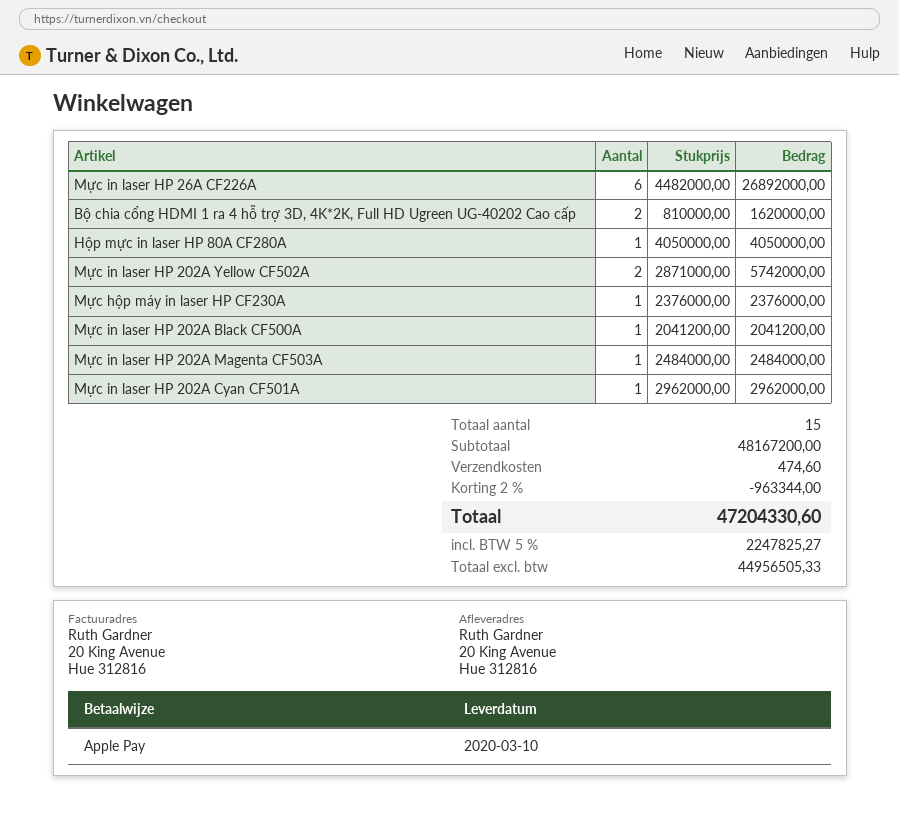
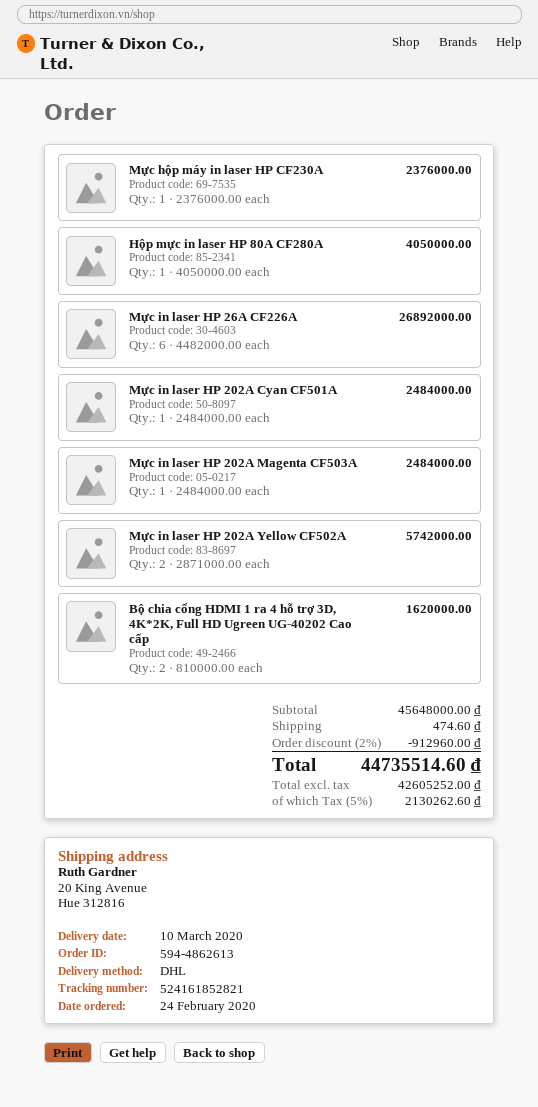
Mực in laser HP 202A Black CF500A: 1 x 2041200.00 = 2041200.00 -> none
Mực in laser HP 202A Cyan CF501A: 1 x 2962000.00 = 2962000.00 -> 1 x 2484000.00 = 2484000.00
subtotal: 48167200.00 -> 45648000.00
discount: 2% = 963344.00 -> 2% = 912960.00
net: 44956505.33 -> 42605252.00
tax: 5% = 2247825.27 -> 5% = 2130262.60
total: 47204330.60 -> 44735514.60

